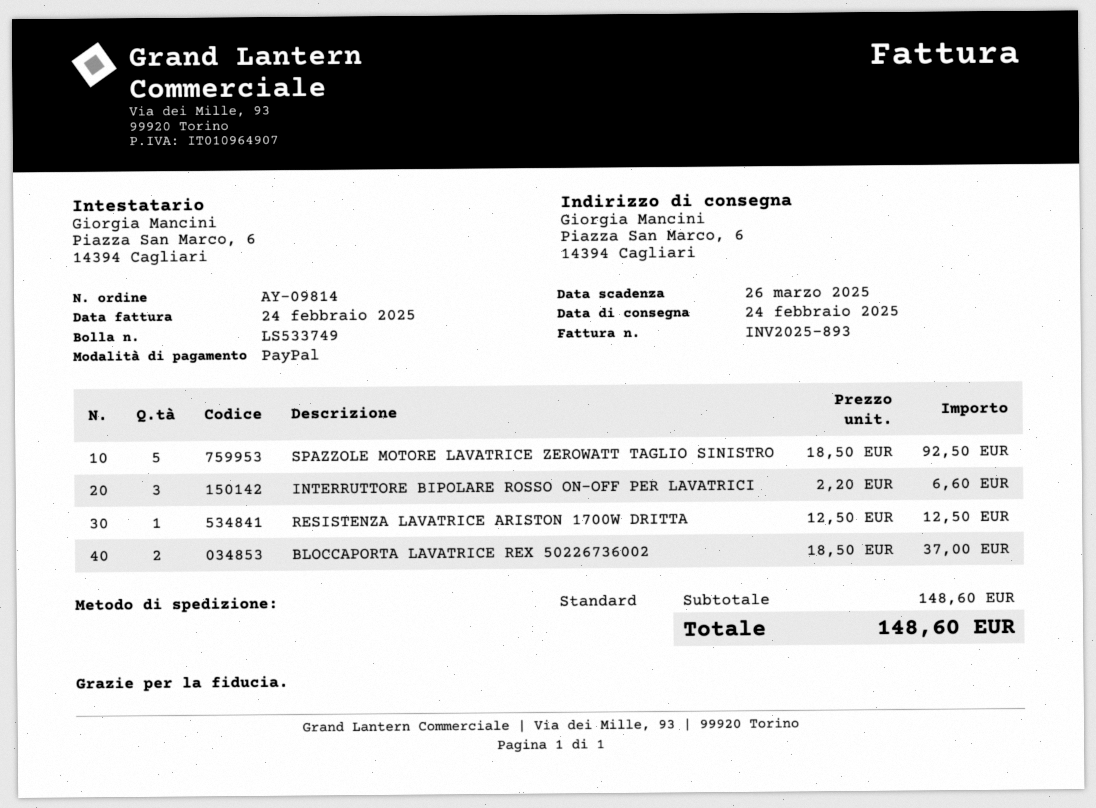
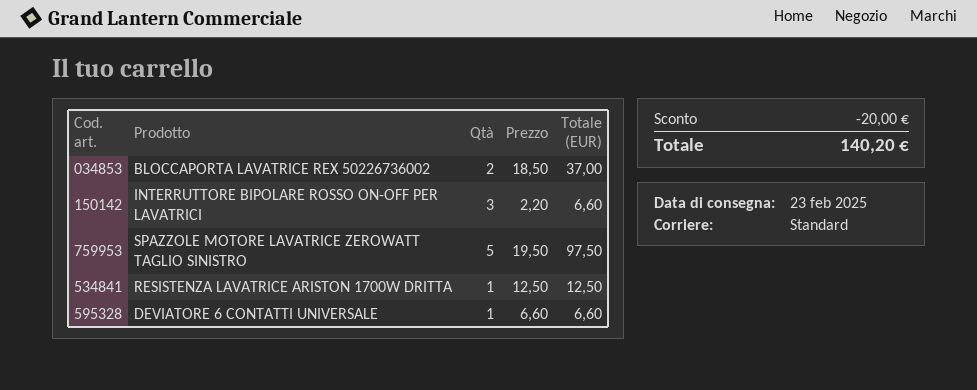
delivery date: 2025-02-24 -> 2025-02-23
SPAZZOLE MOTORE LAVATRICE ZEROWATT TAGLIO SINISTRO: 5 x 18.50 = 92.50 -> 5 x 19.50 = 97.50
DEVIATORE 6 CONTATTI UNIVERSALE: none -> 1 x 6.60 = 6.60
discount: none -> 20.00
total: 148.60 -> 140.20

